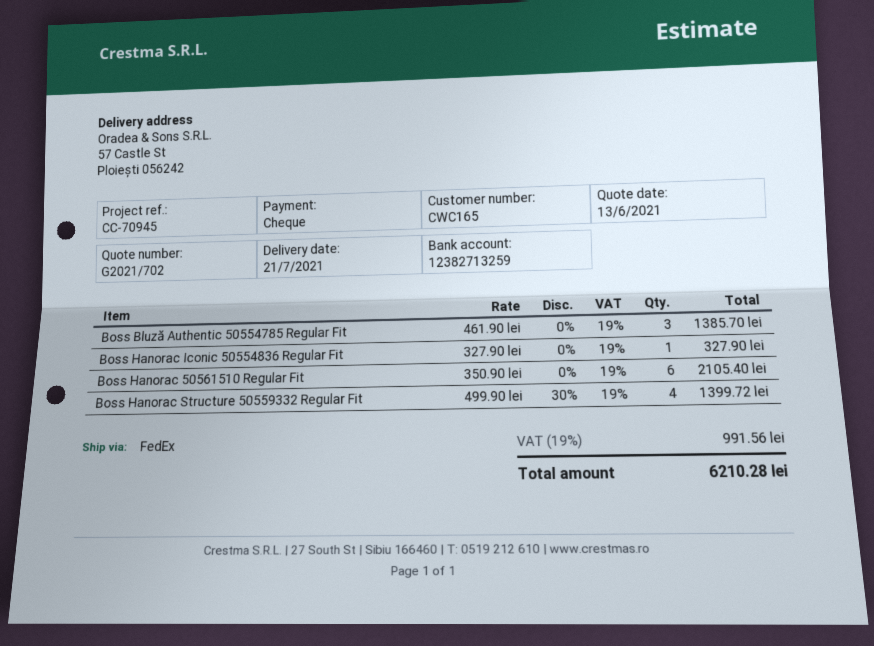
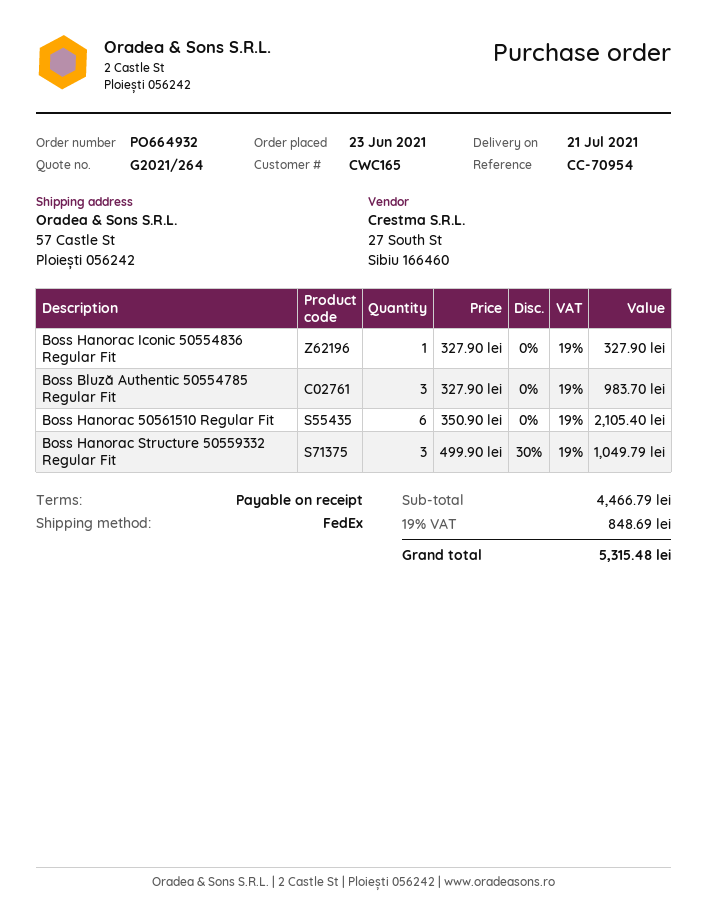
quote number: G2021/702 -> G2021/264
reference: CC-70945 -> CC-70954
Boss Bluză Authentic 50554785 Regular Fit: 3 x 461.90 = 1385.70 -> 3 x 327.90 = 983.70
Boss Hanorac Structure 50559332 Regular Fit: 4 x 499.90 - 30% = 1399.72 -> 3 x 499.90 - 30% = 1049.79
tax: 19% = 991.56 -> 19% = 848.69
total: 6210.28 -> 5315.48

